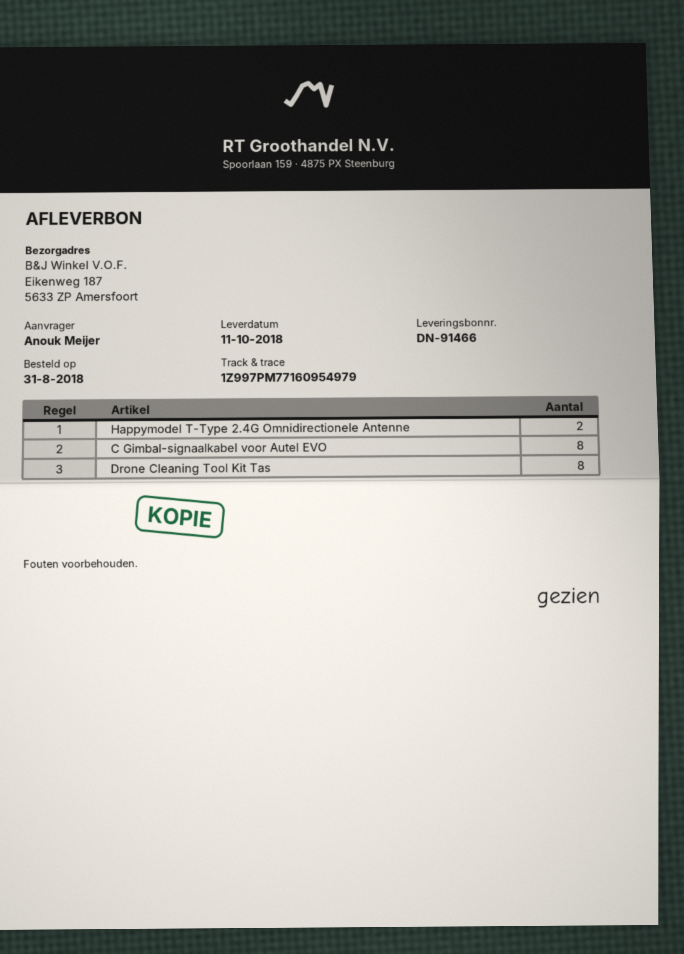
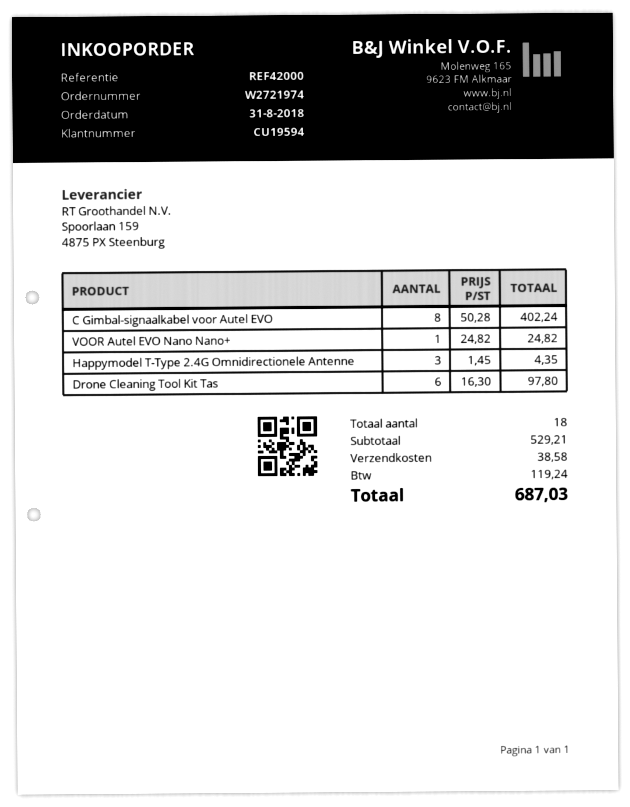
Happymodel T-Type 2.4G Omnidirectionele Antenne: 2 -> 3
Drone Cleaning Tool Kit Tas: 8 -> 6
VOOR Autel EVO Nano Nano+: none -> 1

